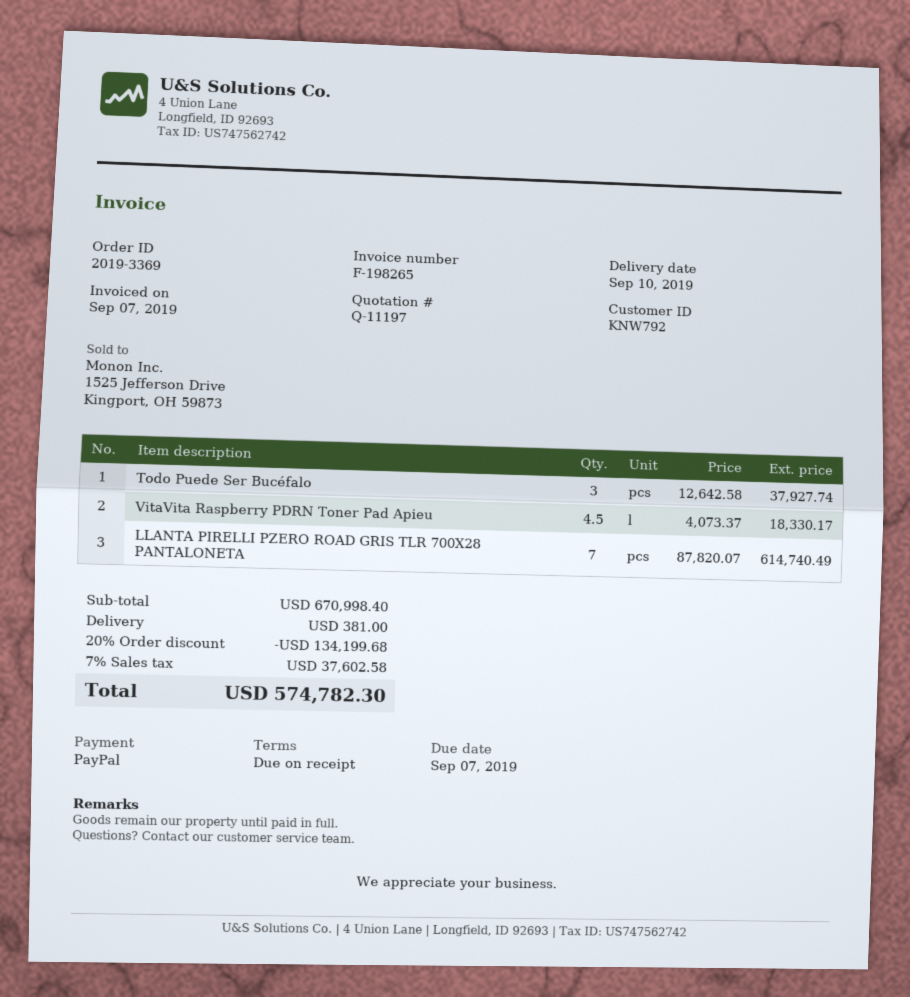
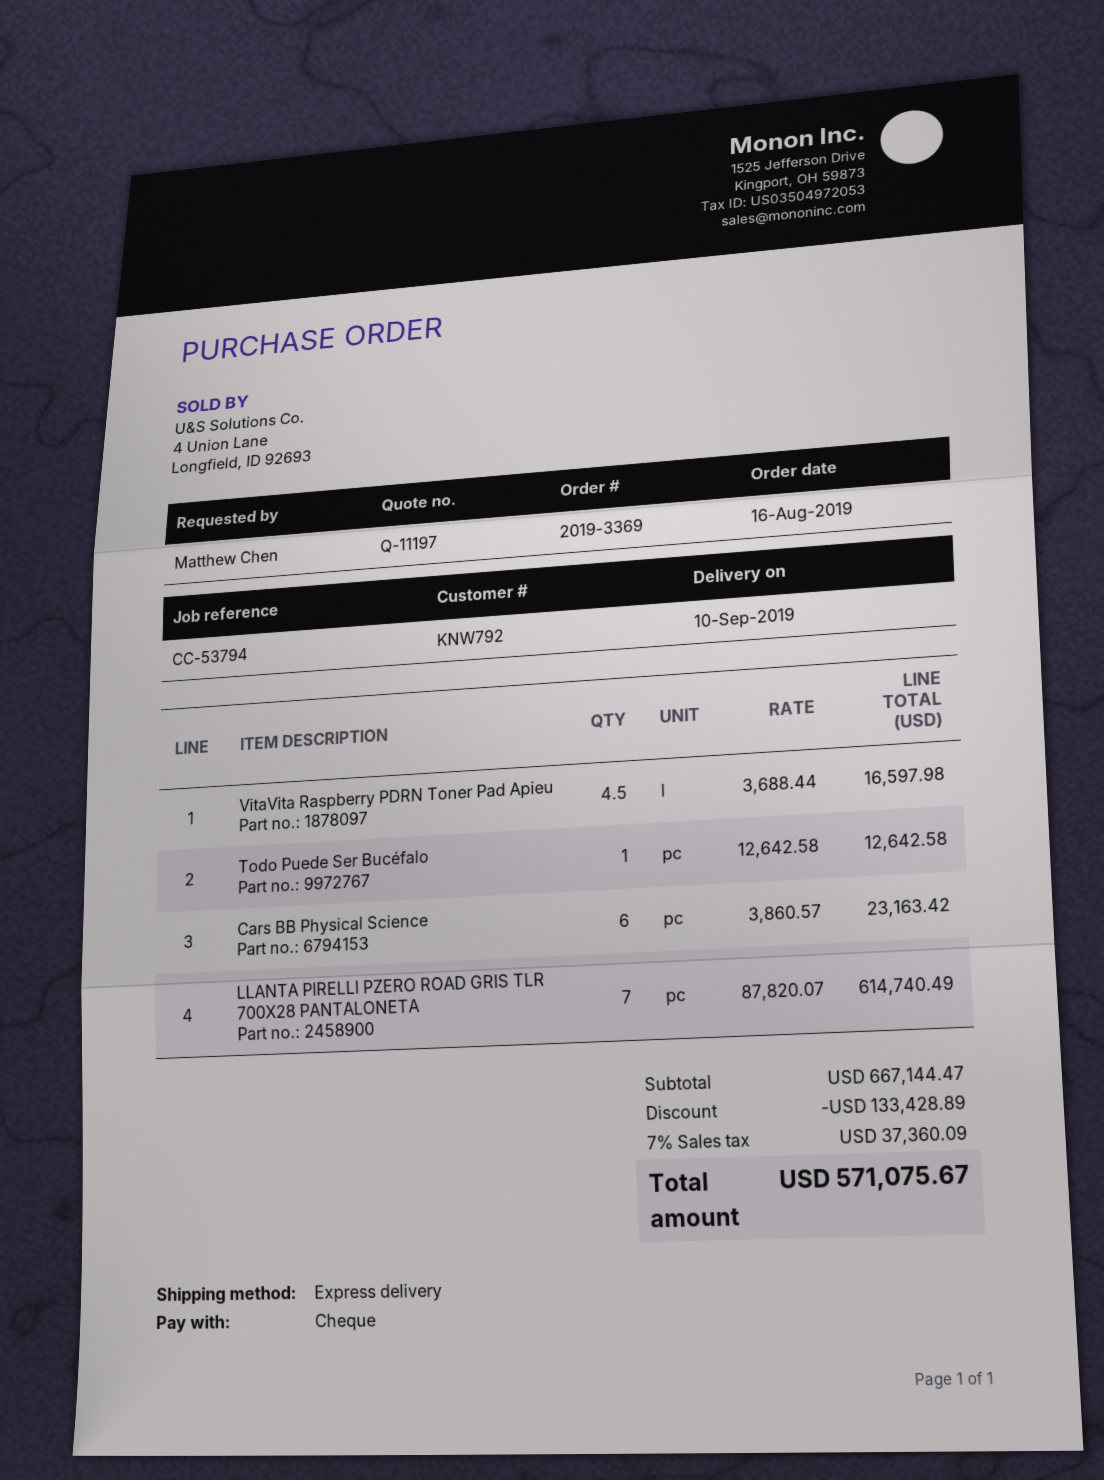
payment method: PayPal -> cheque
Todo Puede Ser Bucéfalo: 3 x 12642.58 = 37927.74 -> 1 x 12642.58 = 12642.58
VitaVita Raspberry PDRN Toner Pad Apieu: 4.5 x 4073.37 = 18330.17 -> 4.5 x 3688.44 = 16597.98
Cars BB Physical Science: none -> 6 x 3860.57 = 23163.42
subtotal: 670998.40 -> 667144.47
discount: 134199.68 -> 133428.89
shipping: 381.00 -> none
tax: 7% = 37602.58 -> 7% = 37360.09
total: 574782.30 -> 571075.67

